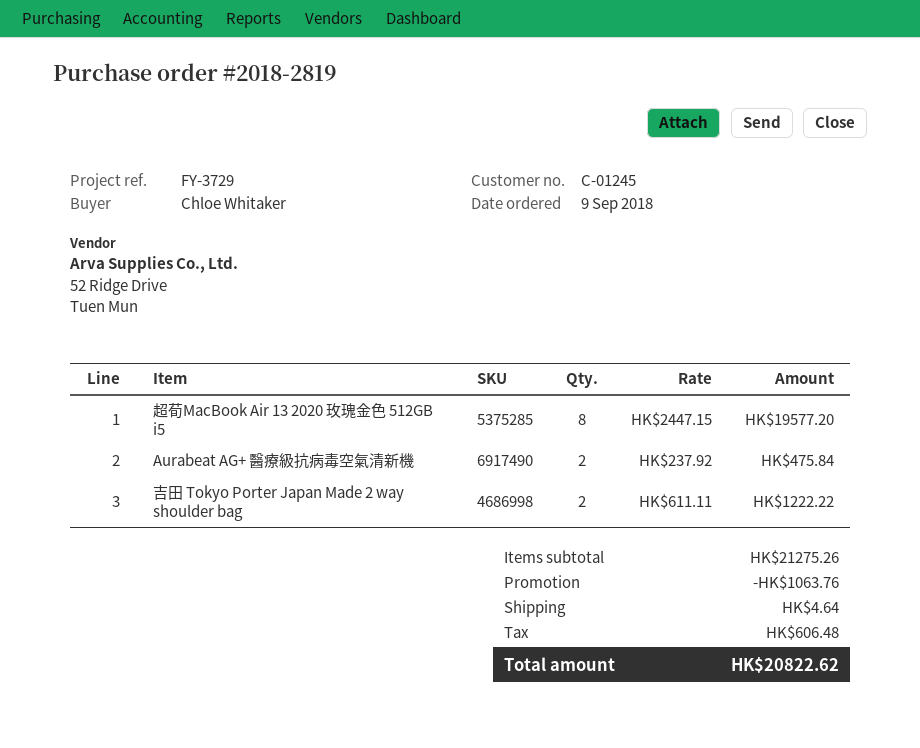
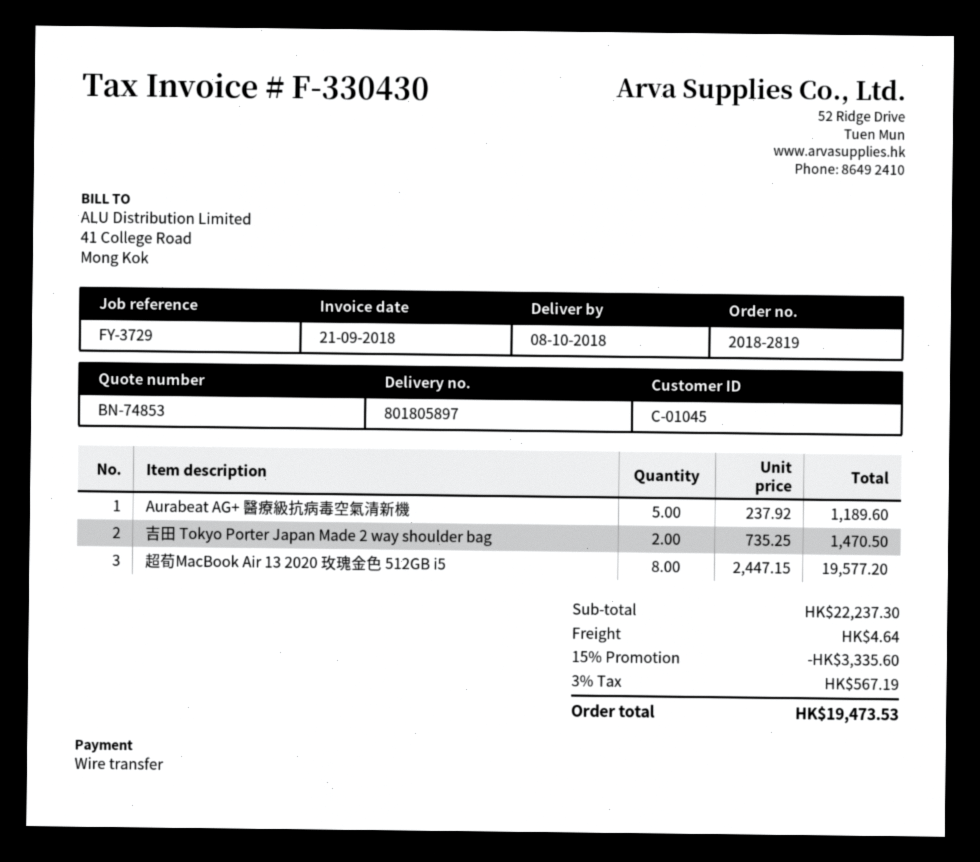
customer number: C-01245 -> C-01045
Aurabeat AG+ 醫療級抗病毒空氣清新機: 2 x 237.92 = 475.84 -> 5 x 237.92 = 1189.60
吉田 Tokyo Porter Japan Made 2 way shoulder bag: 2 x 611.11 = 1222.22 -> 2 x 735.25 = 1470.50
subtotal: 21275.26 -> 22237.30
discount: 1063.76 -> 3335.60
tax: 606.48 -> 567.19
total: 20822.62 -> 19473.53

